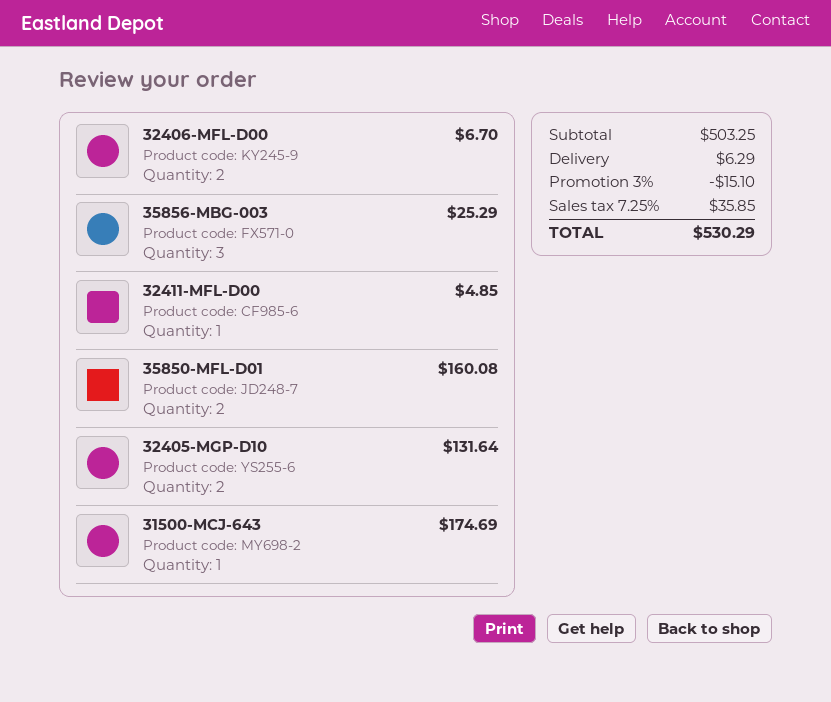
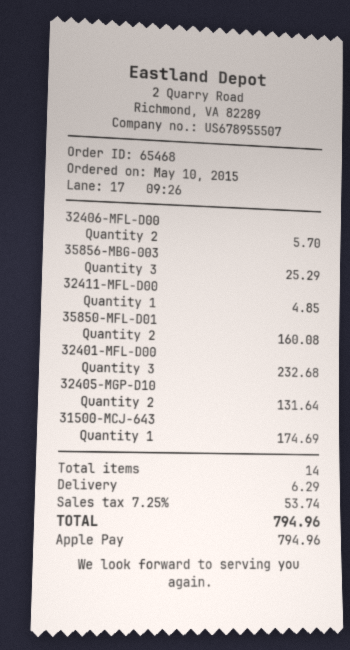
32406-MFL-D00: 2 for 6.70 -> 2 for 5.70
32401-MFL-D00: none -> 3 for 232.68
discount: 3% = 15.10 -> none
tax: 7.25% = 35.85 -> 7.25% = 53.74
total: 530.29 -> 794.96

